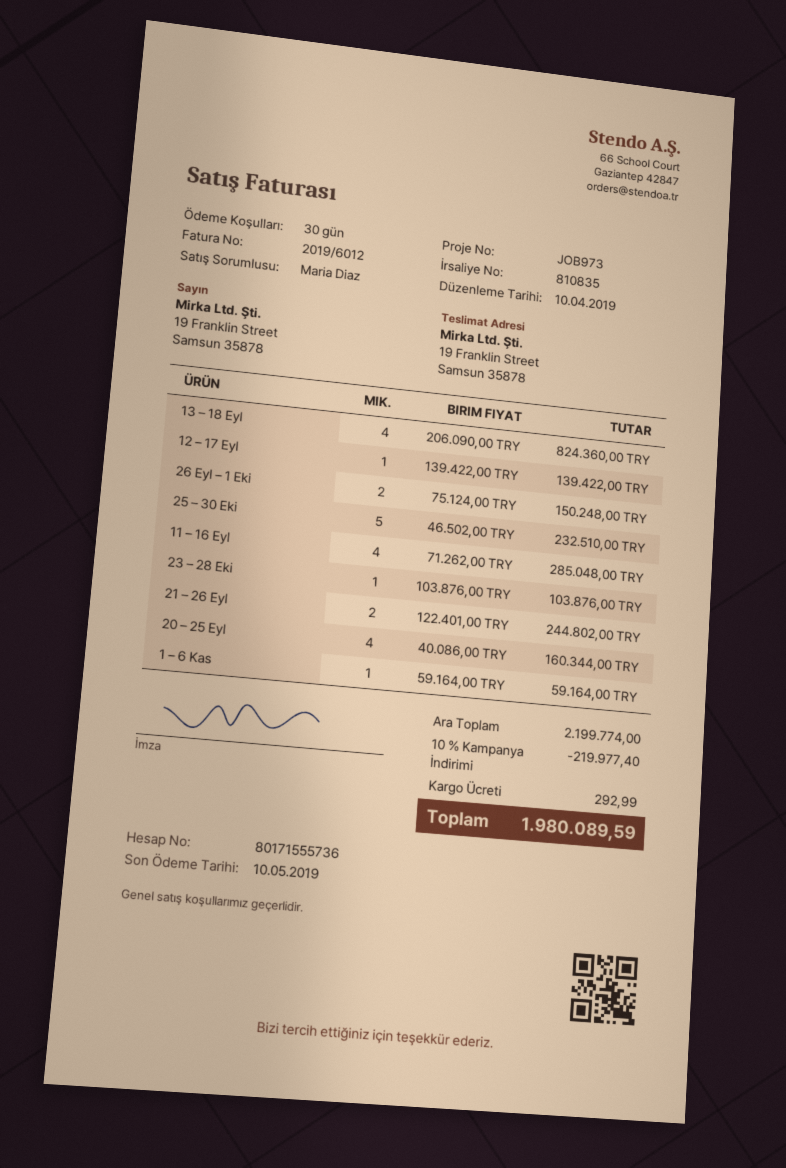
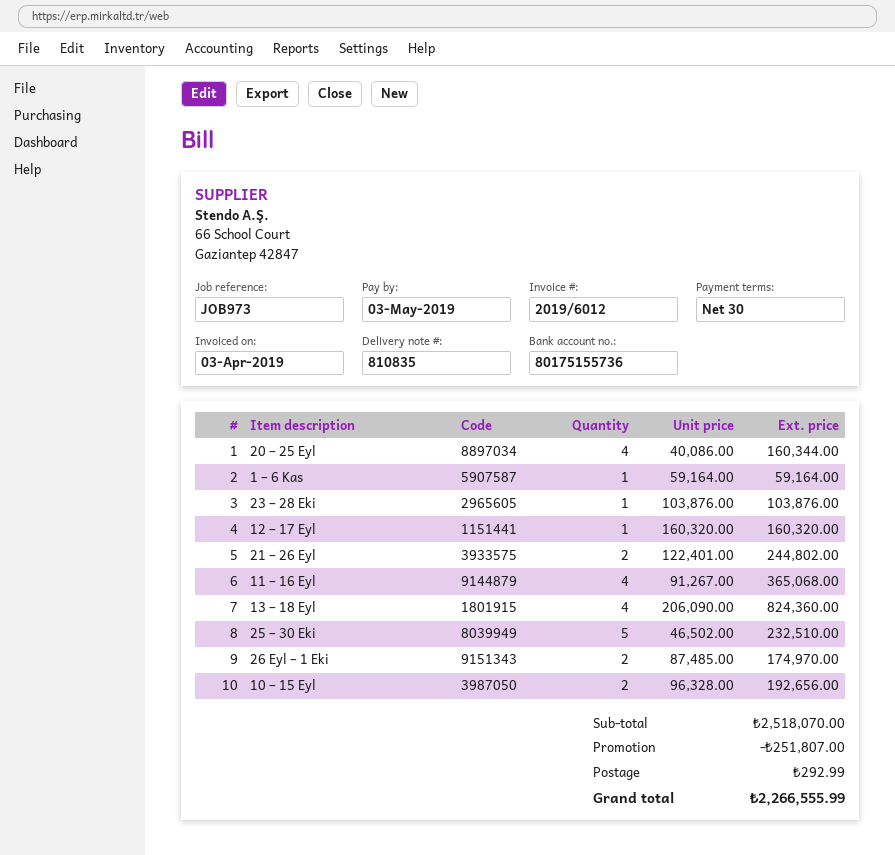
invoice date: 2019-04-10 -> 2019-04-03
due date: 2019-05-10 -> 2019-05-03
bank account: 80171555736 -> 80175155736
12 – 17 Eyl: 1 x 139422.00 = 139422.00 -> 1 x 160320.00 = 160320.00
26 Eyl – 1 Eki: 2 x 75124.00 = 150248.00 -> 2 x 87485.00 = 174970.00
11 – 16 Eyl: 4 x 71262.00 = 285048.00 -> 4 x 91267.00 = 365068.00
10 – 15 Eyl: none -> 2 x 96328.00 = 192656.00
subtotal: 2199774.00 -> 2518070.00
discount: 219977.40 -> 251807.00
total: 1980089.59 -> 2266555.99

